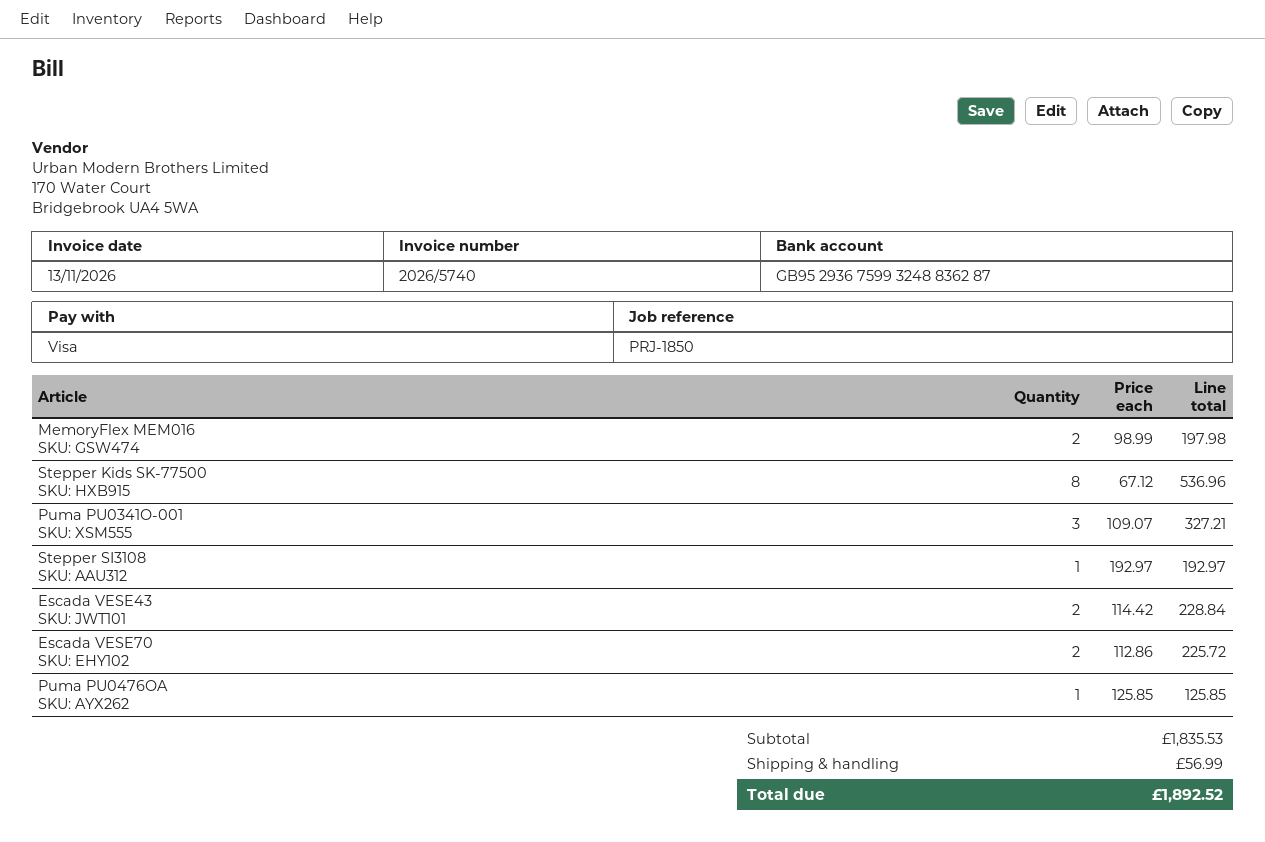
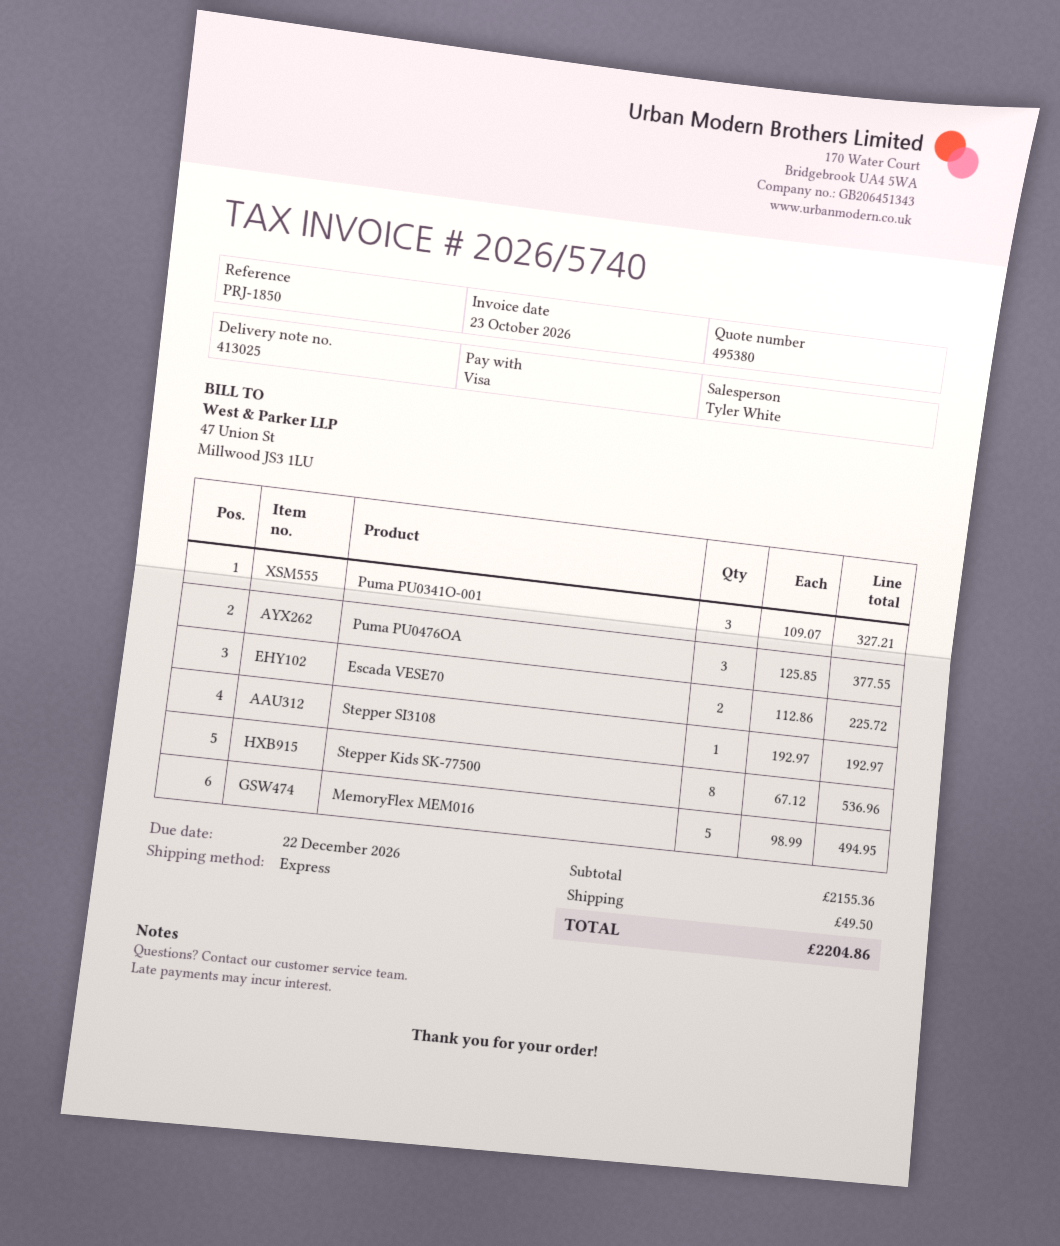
invoice date: 2026-11-13 -> 2026-10-23
MemoryFlex MEM016: 2 x 98.99 = 197.98 -> 5 x 98.99 = 494.95
Escada VESE43: 2 x 114.42 = 228.84 -> none
Puma PU0476OA: 1 x 125.85 = 125.85 -> 3 x 125.85 = 377.55
subtotal: 1835.53 -> 2155.36
shipping: 56.99 -> 49.50
total: 1892.52 -> 2204.86

